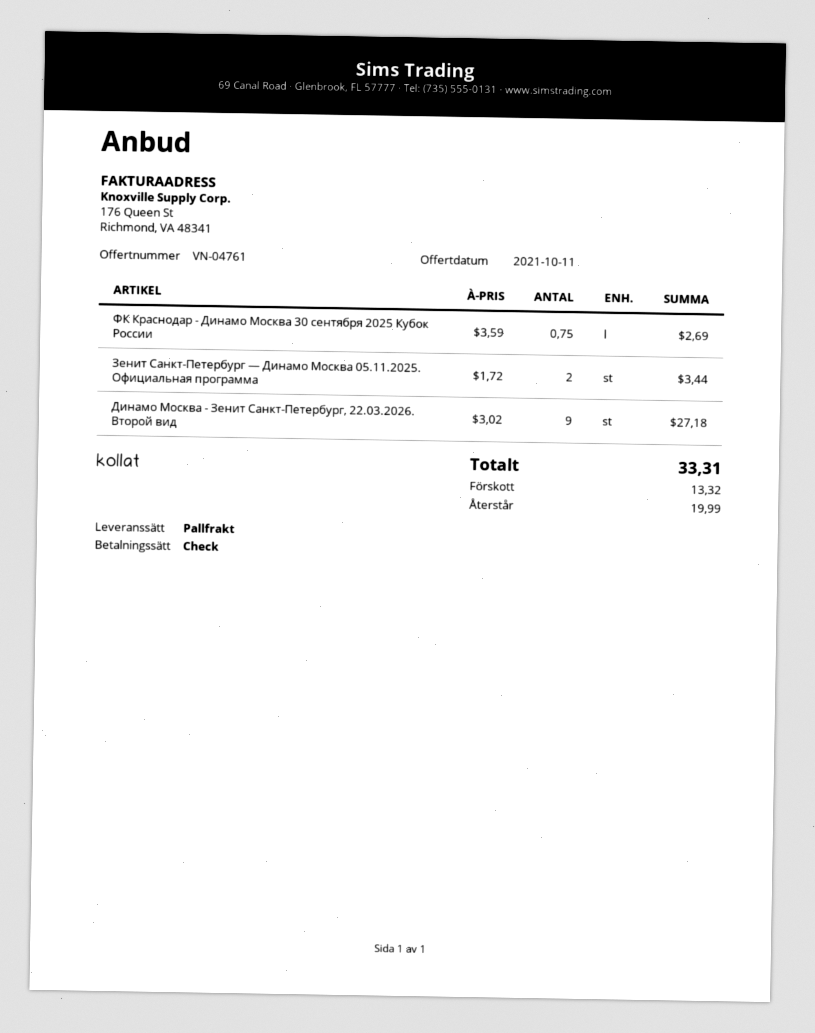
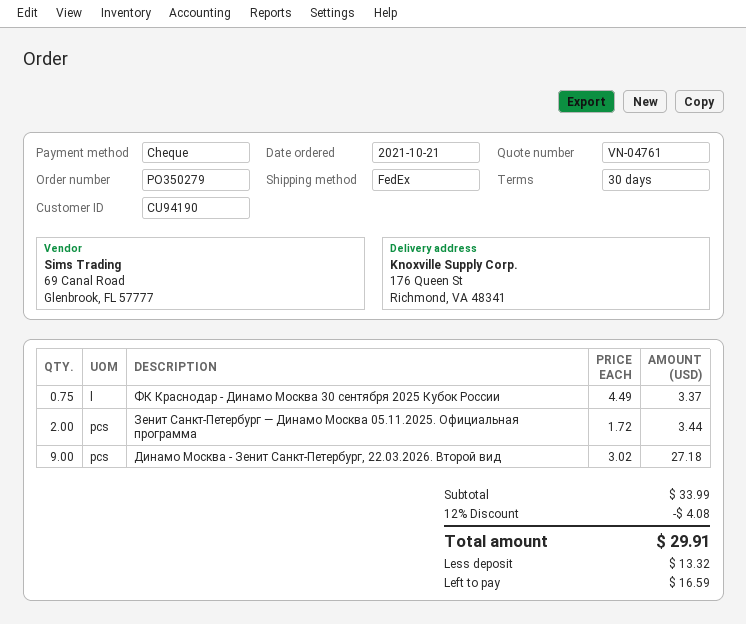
shipping method: pallet freight -> FedEx
ФК Краснодар - Динамо Москва 30 сентября 2025 Кубок России: 0.75 x 3.59 = 2.69 -> 0.75 x 4.49 = 3.37
discount: none -> 12% = 4.08
total: 33.31 -> 29.91
balance: 19.99 -> 16.59

